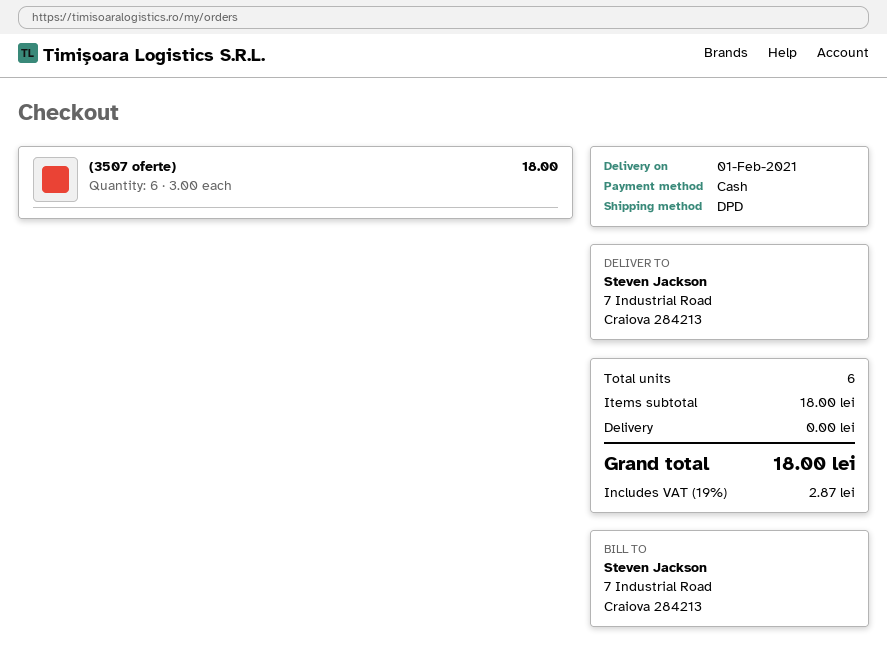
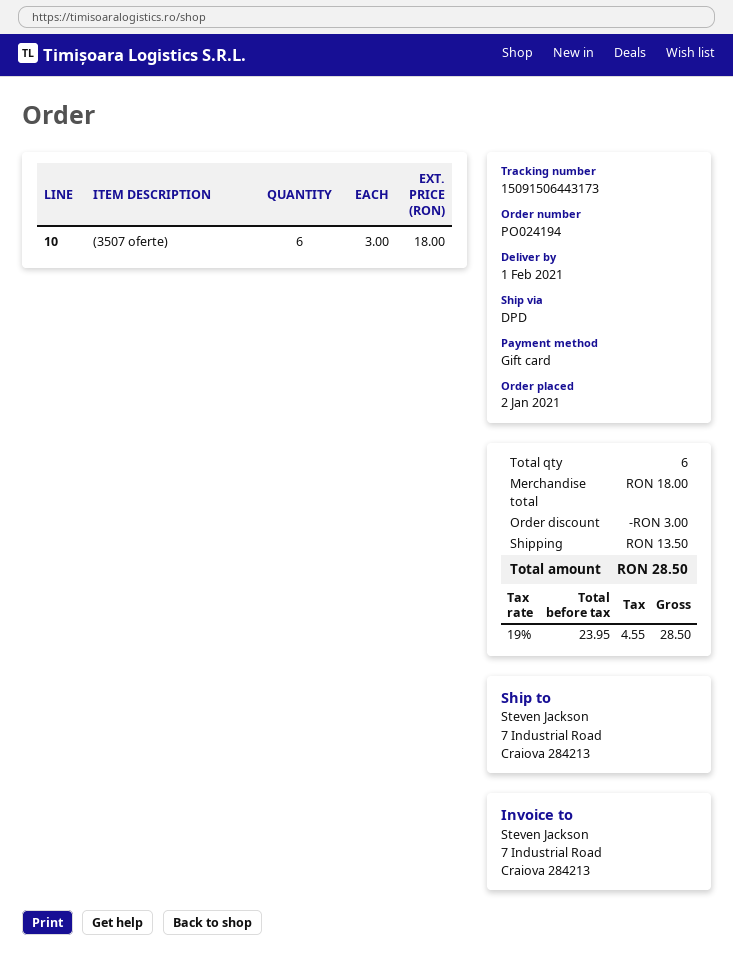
payment method: cash -> gift card
discount: none -> 3.00
shipping: 0.00 -> 13.50
tax: 19% = 2.87 -> 19% = 4.55
total: 18.00 -> 28.50

